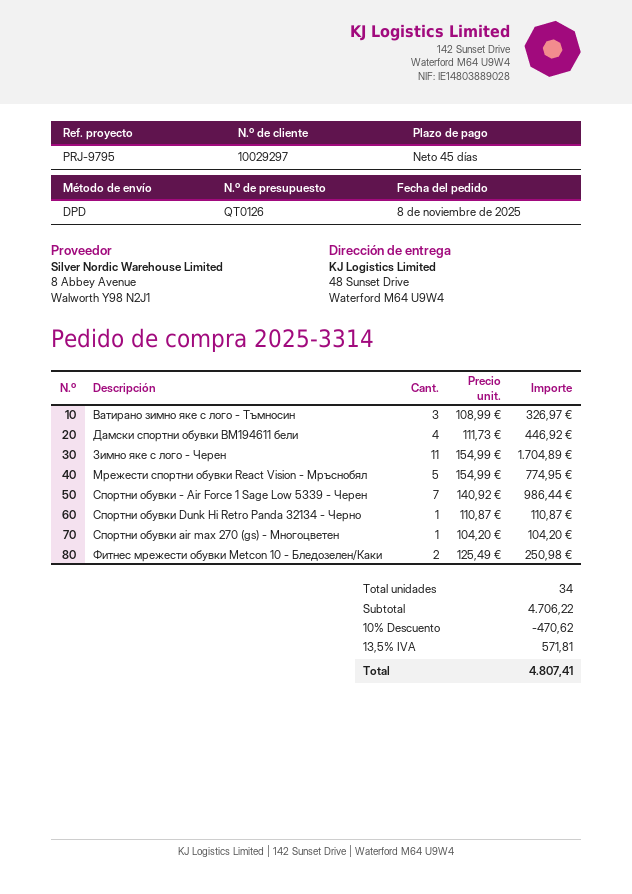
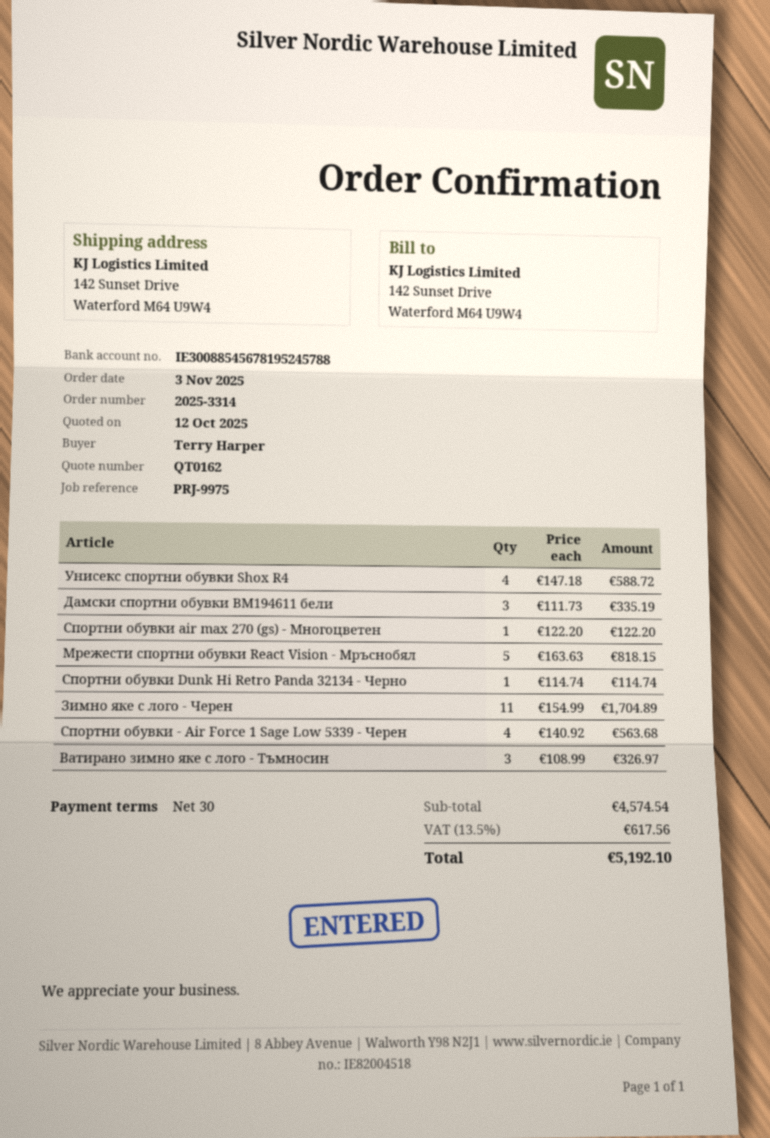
quote number: QT0126 -> QT0162
order date: 2025-11-08 -> 2025-11-03
payment terms: 45 days -> 30 days
reference: PRJ-9795 -> PRJ-9975
ship to: 48 Sunset Drive, Waterford M64 U9W4 -> 142 Sunset Drive, Waterford M64 U9W4
Дамски спортни обувки BM194611 бели: 4 x 111.73 = 446.92 -> 3 x 111.73 = 335.19
Мрежести спортни обувки React Vision - Мръснобял: 5 x 154.99 = 774.95 -> 5 x 163.63 = 818.15
Спортни обувки - Air Force 1 Sage Low 5339 - Черен: 7 x 140.92 = 986.44 -> 4 x 140.92 = 563.68
Спортни обувки Dunk Hi Retro Panda 32134 - Черно: 1 x 110.87 = 110.87 -> 1 x 114.74 = 114.74
Спортни обувки air max 270 (gs) - Многоцветен: 1 x 104.20 = 104.20 -> 1 x 122.20 = 122.20
Фитнес мрежести обувки Metcon 10 - Бледозелен/Каки: 2 x 125.49 = 250.98 -> none
Унисекс спортни обувки Shox R4: none -> 4 x 147.18 = 588.72
subtotal: 4706.22 -> 4574.54
discount: 10% = 470.62 -> none
tax: 13.5% = 571.81 -> 13.5% = 617.56
total: 4807.41 -> 5192.10

